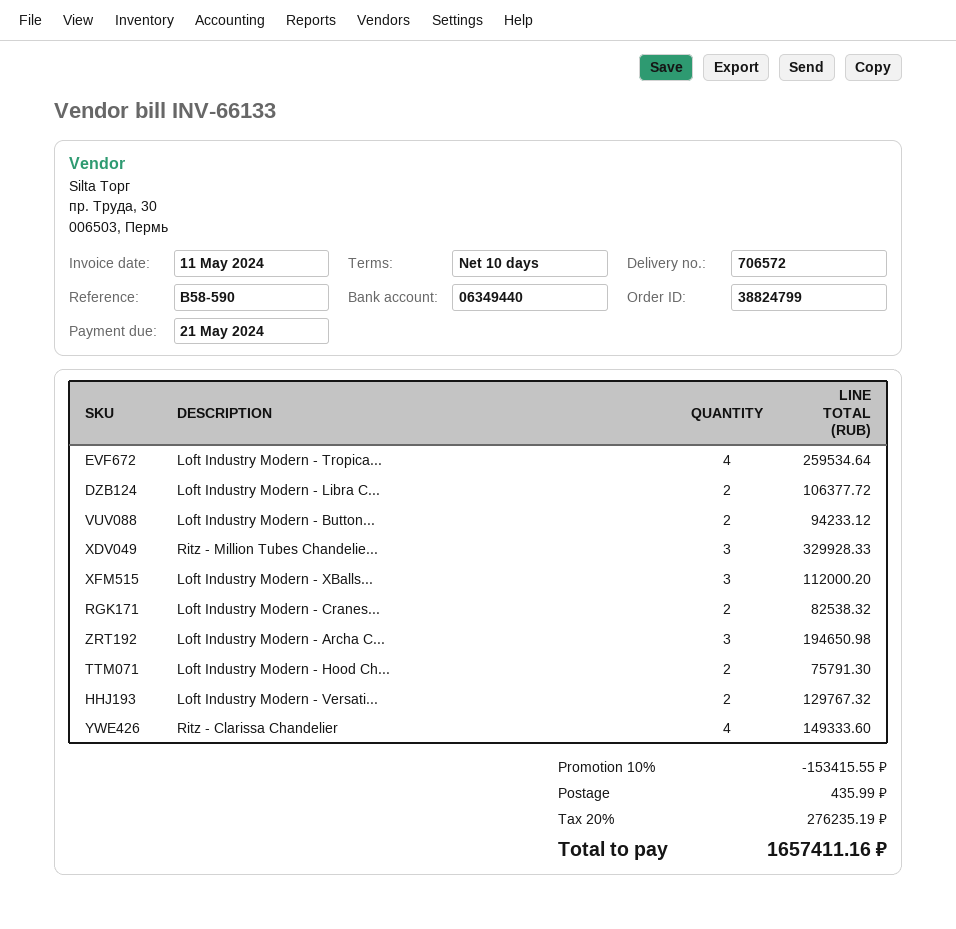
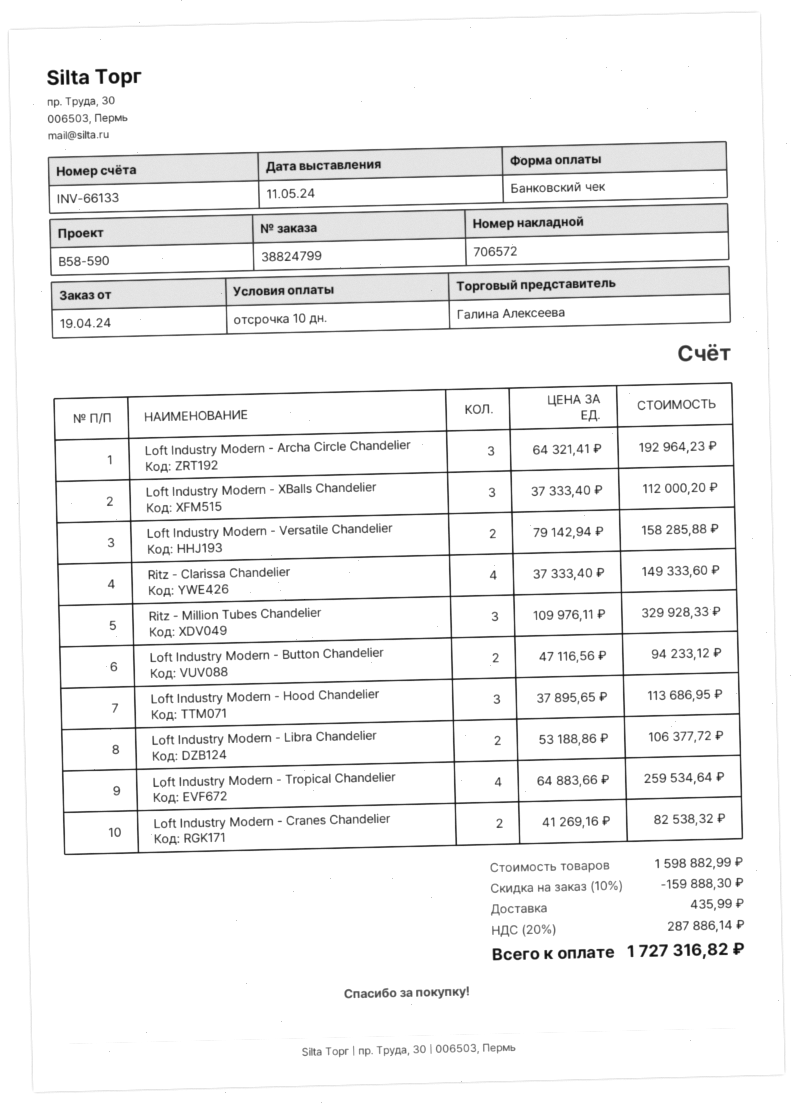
Loft Industry Modern - Archa C...: 3 for 194650.98 -> 3 for 192964.23
Loft Industry Modern - Hood Ch...: 2 for 75791.30 -> 3 for 113686.95
Loft Industry Modern - Versati...: 2 for 129767.32 -> 2 for 158285.88
discount: 10% = 153415.55 -> 10% = 159888.30
tax: 20% = 276235.19 -> 20% = 287886.14
total: 1657411.16 -> 1727316.82

